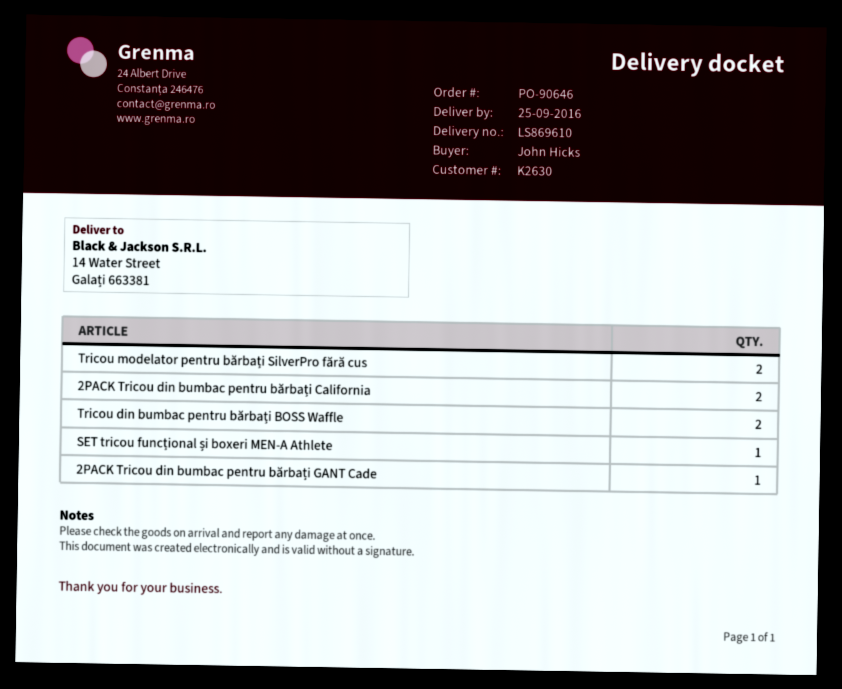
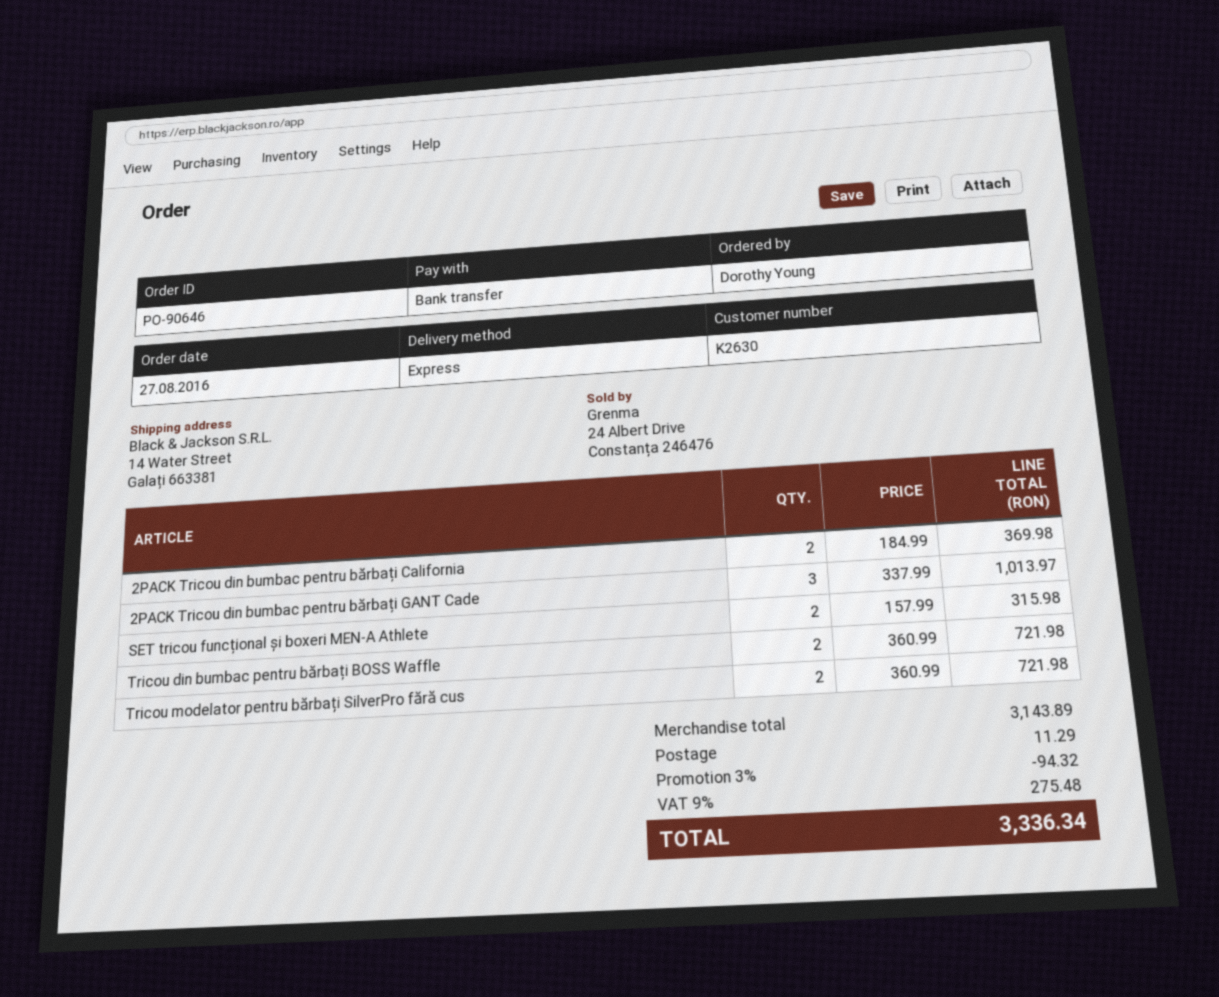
ordered by: John Hicks -> Dorothy Young
SET tricou funcțional și boxeri MEN-A Athlete: 1 -> 2
2PACK Tricou din bumbac pentru bărbați GANT Cade: 1 -> 3

